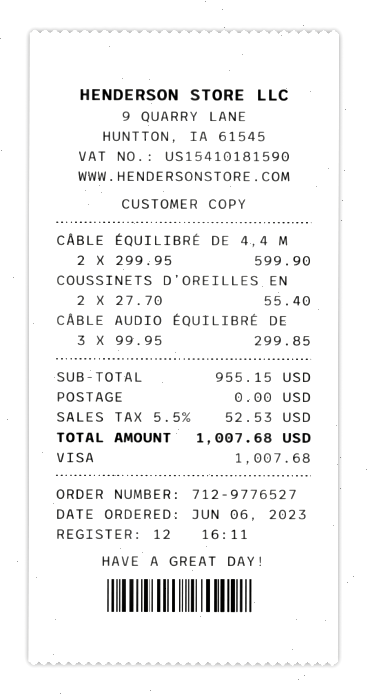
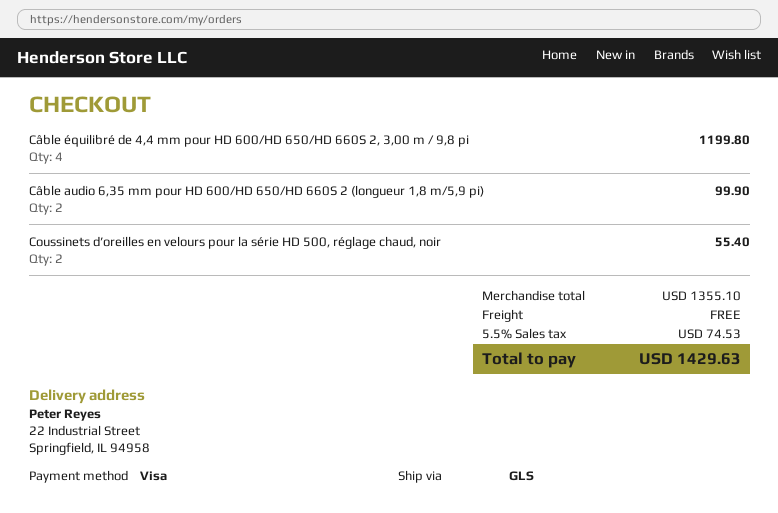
CÂBLE ÉQUILIBRÉ DE 4,4 M: 2 for 599.90 -> 4 for 1199.80
CÂBLE AUDIO ÉQUILIBRÉ DE: 3 for 299.85 -> none
Câble audio 6,35 mm pour HD 600/HD 650/HD 660S 2 (longueur 1,8 m/5,9 pi): none -> 2 for 99.90
subtotal: 955.15 -> 1355.10
tax: 5.5% = 52.53 -> 5.5% = 74.53
total: 1007.68 -> 1429.63

